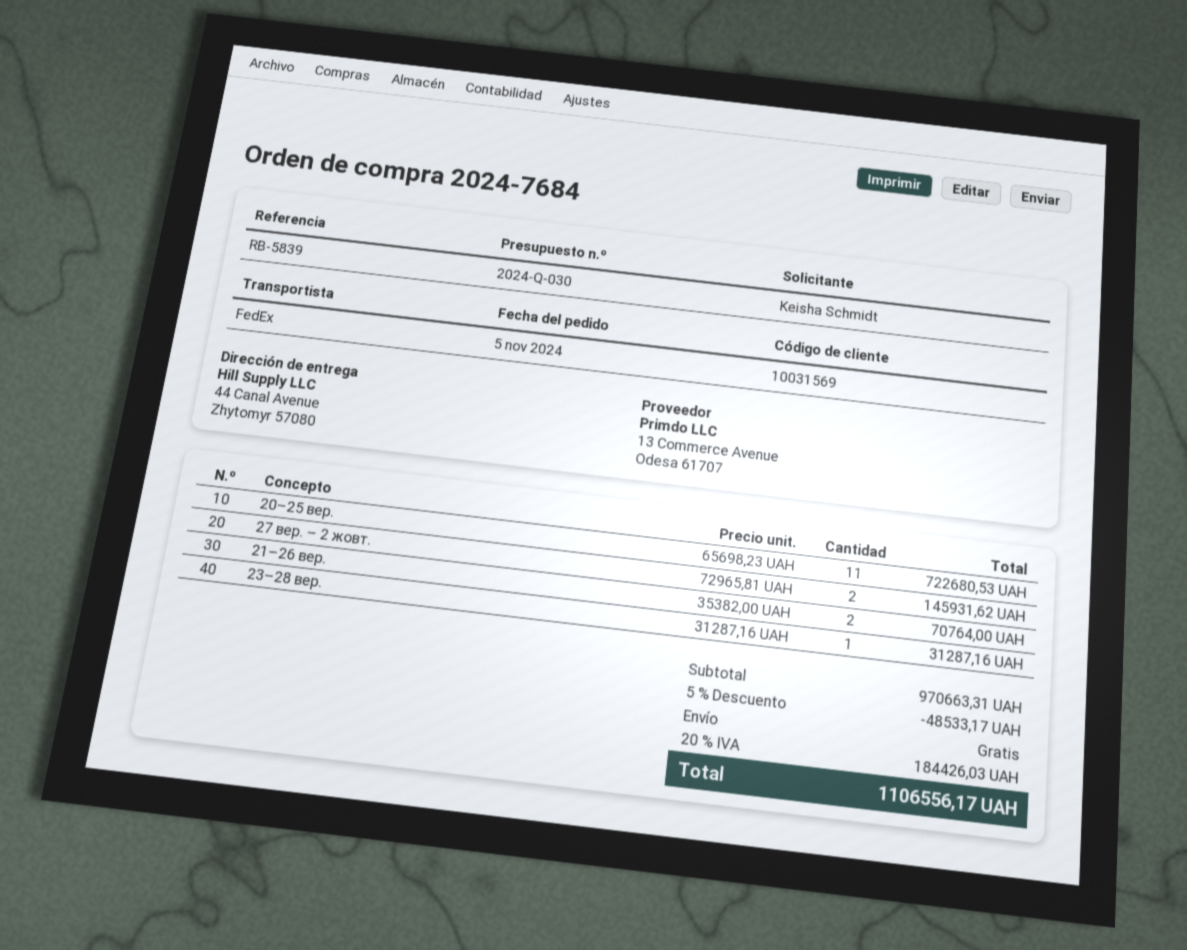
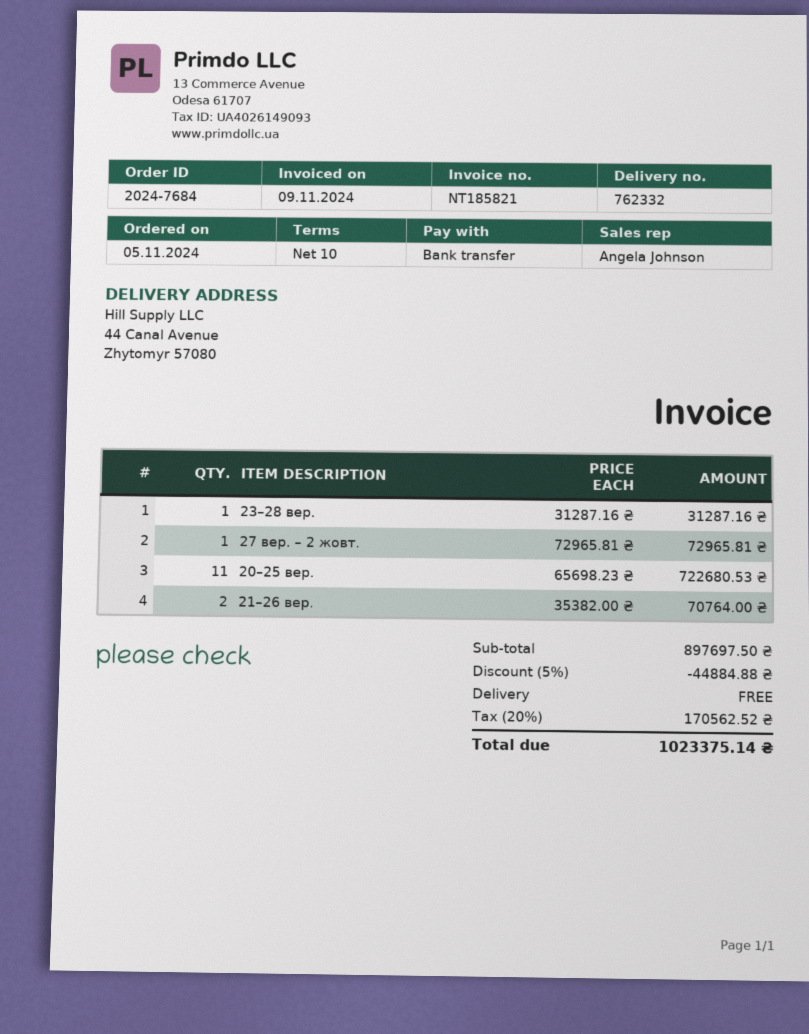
27 вер. – 2 жовт.: 2 x 72965.81 = 145931.62 -> 1 x 72965.81 = 72965.81
subtotal: 970663.31 -> 897697.50
discount: 5% = 48533.17 -> 5% = 44884.88
tax: 20% = 184426.03 -> 20% = 170562.52
total: 1106556.17 -> 1023375.14

